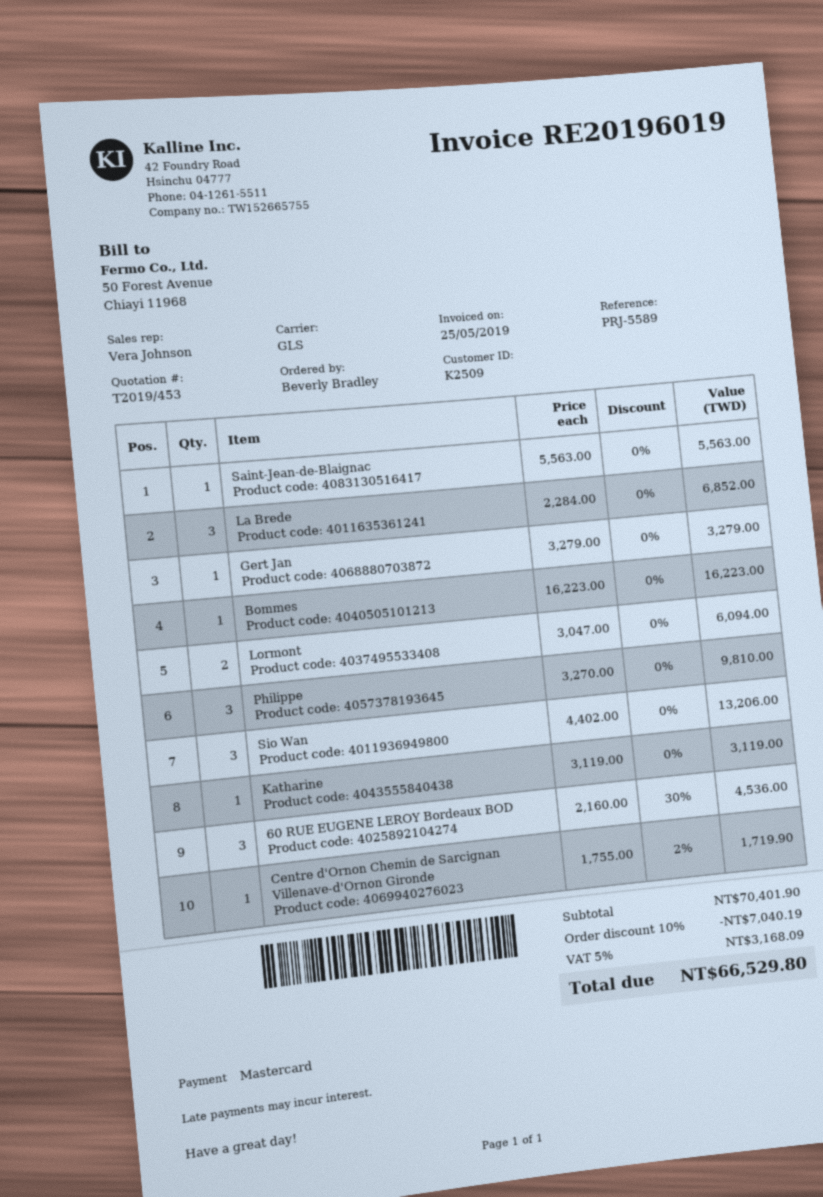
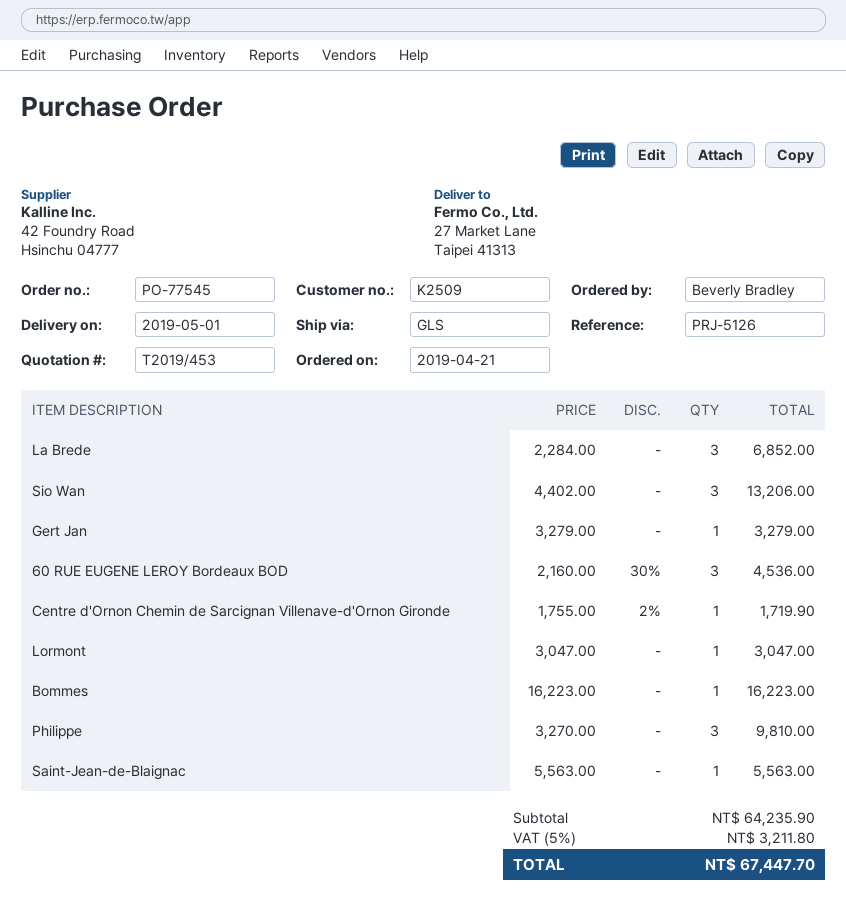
reference: PRJ-5589 -> PRJ-5126
Lormont: 2 x 3047.00 = 6094.00 -> 1 x 3047.00 = 3047.00
Katharine: 1 x 3119.00 = 3119.00 -> none
subtotal: 70401.90 -> 64235.90
discount: 10% = 7040.19 -> none
tax: 5% = 3168.09 -> 5% = 3211.80
total: 66529.80 -> 67447.70

